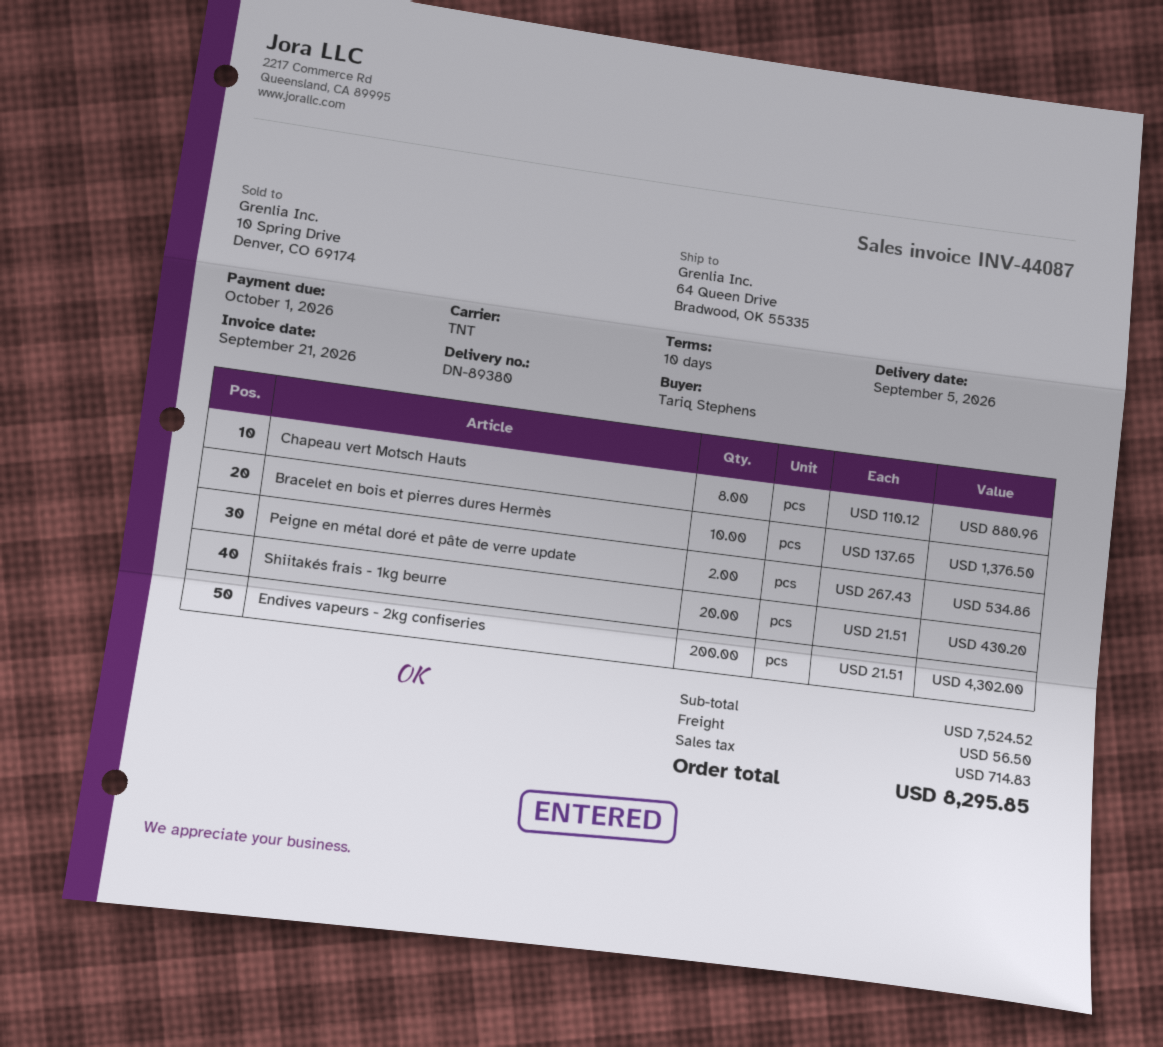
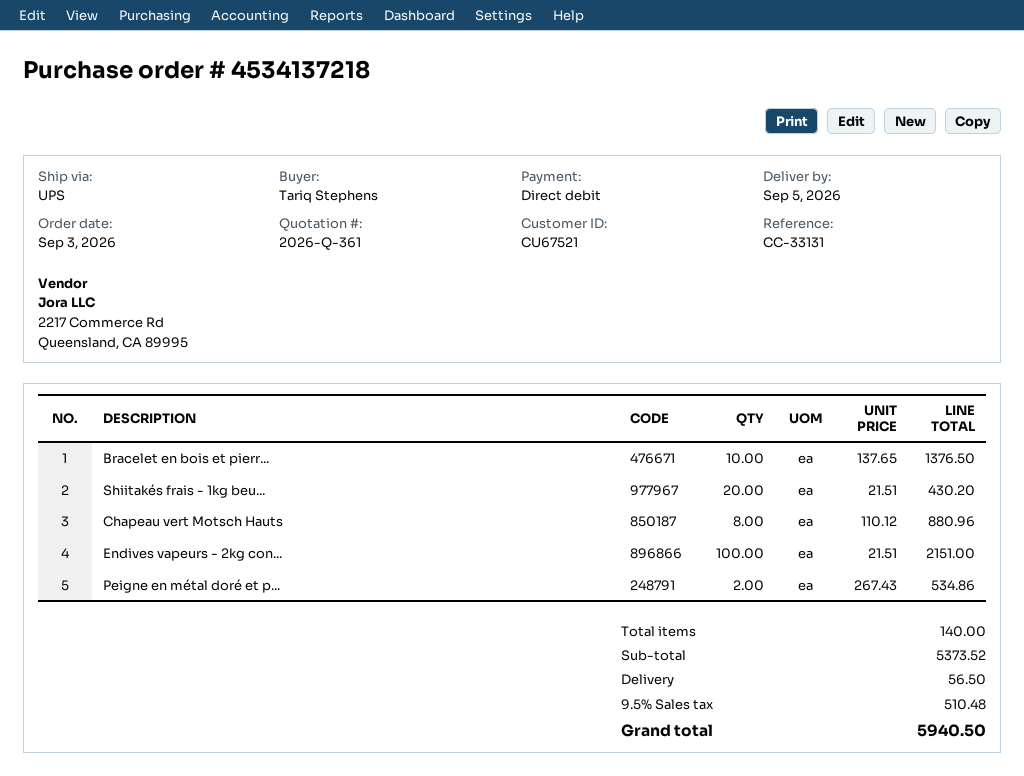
shipping method: TNT -> UPS
Endives vapeurs - 2kg confiseries: 200 x 21.51 = 4302.00 -> 100 x 21.51 = 2151.00
subtotal: 7524.52 -> 5373.52
tax: 714.83 -> 510.48
total: 8295.85 -> 5940.50

